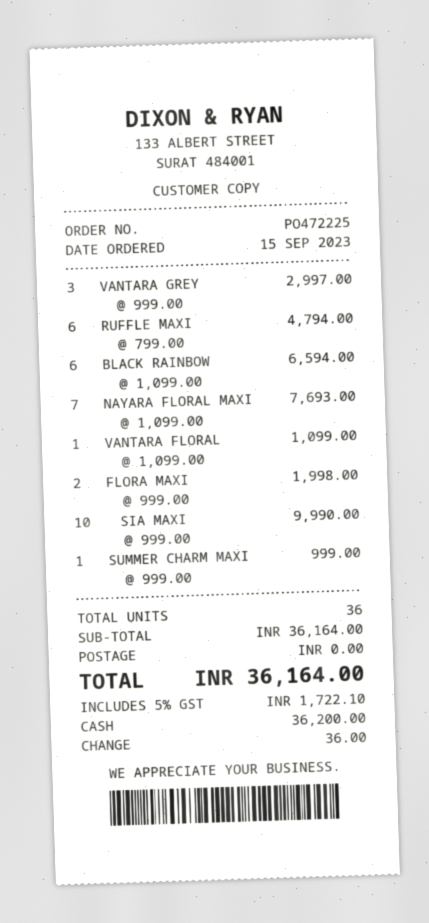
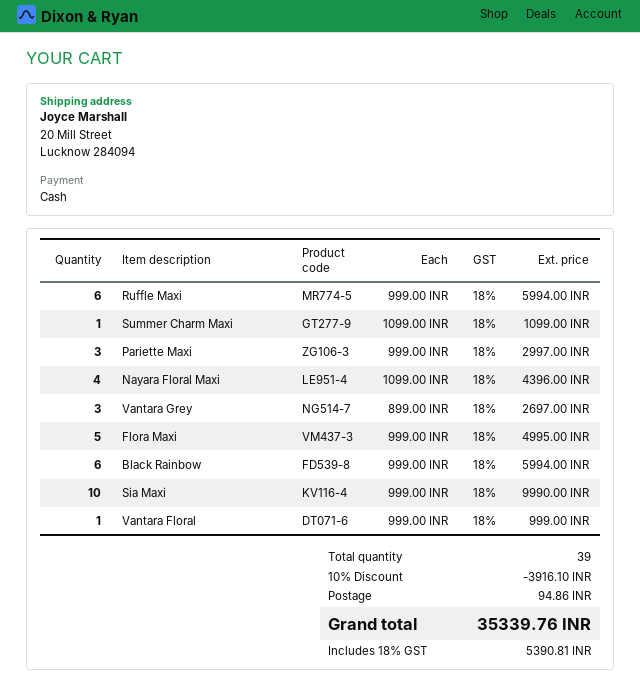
VANTARA GREY: 3 x 999.00 = 2997.00 -> 3 x 899.00 = 2697.00
RUFFLE MAXI: 6 x 799.00 = 4794.00 -> 6 x 999.00 = 5994.00
BLACK RAINBOW: 6 x 1099.00 = 6594.00 -> 6 x 999.00 = 5994.00
NAYARA FLORAL MAXI: 7 x 1099.00 = 7693.00 -> 4 x 1099.00 = 4396.00
VANTARA FLORAL: 1 x 1099.00 = 1099.00 -> 1 x 999.00 = 999.00
FLORA MAXI: 2 x 999.00 = 1998.00 -> 5 x 999.00 = 4995.00
SUMMER CHARM MAXI: 1 x 999.00 = 999.00 -> 1 x 1099.00 = 1099.00
Pariette Maxi: none -> 3 x 999.00 = 2997.00
total quantity: 36 -> 39
discount: none -> 10% = 3916.10
shipping: 0.00 -> 94.86
tax: 5% = 1722.10 -> 18% = 5390.81
total: 36164.00 -> 35339.76

